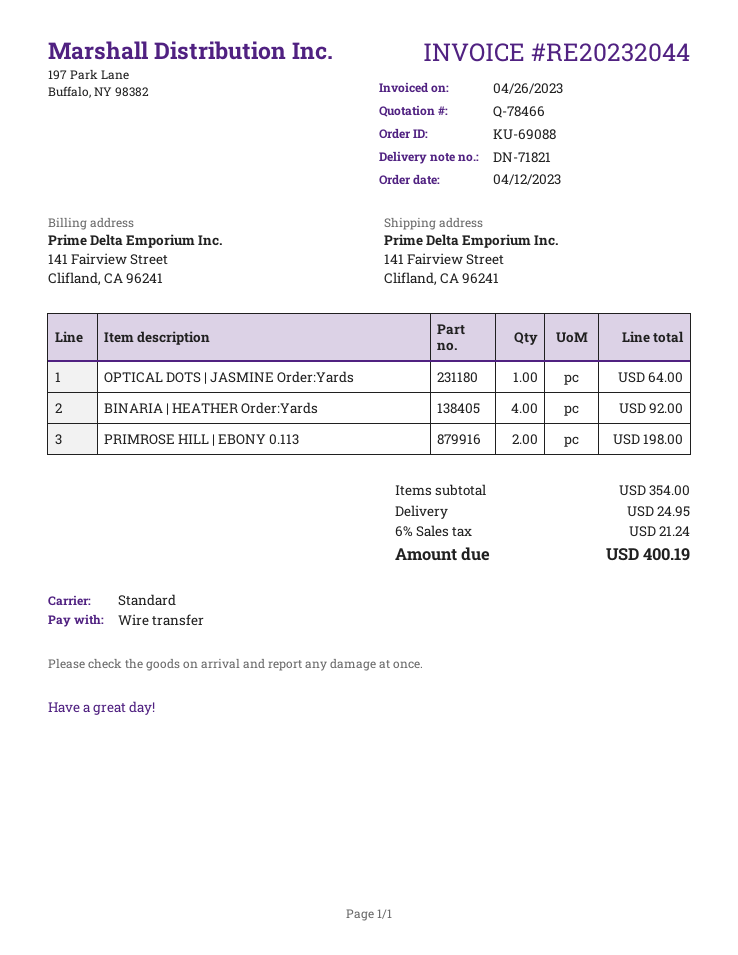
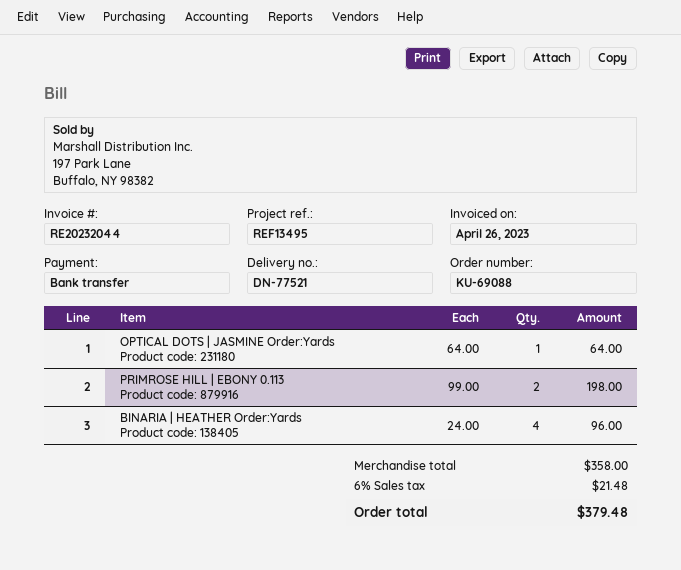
delivery note number: DN-71821 -> DN-77521
BINARIA | HEATHER Order:Yards: 4 for 92.00 -> 4 for 96.00
subtotal: 354.00 -> 358.00
shipping: 24.95 -> none
tax: 6% = 21.24 -> 6% = 21.48
total: 400.19 -> 379.48

